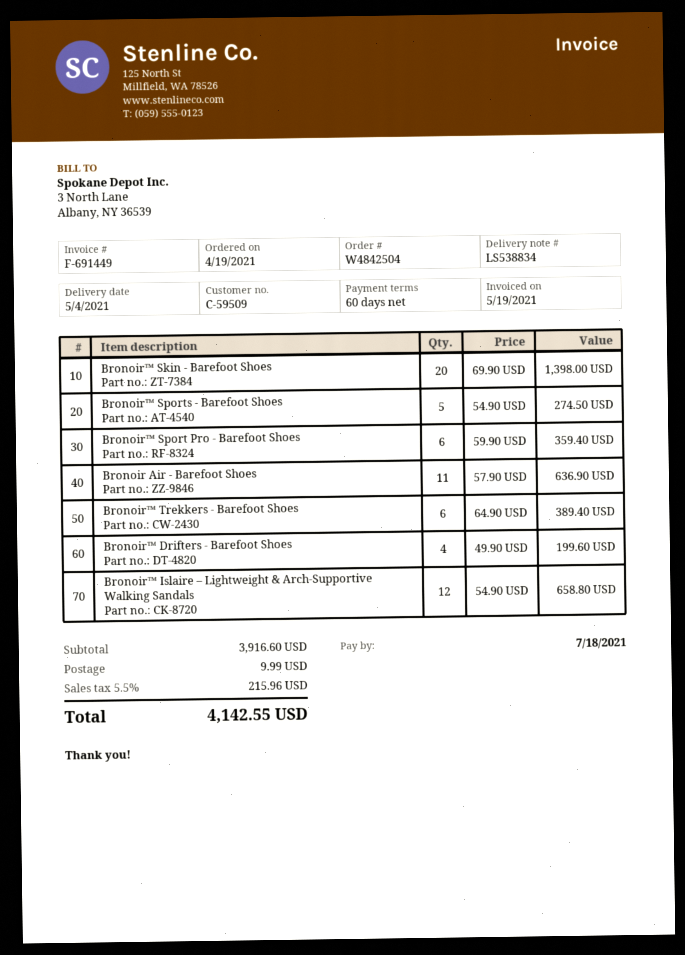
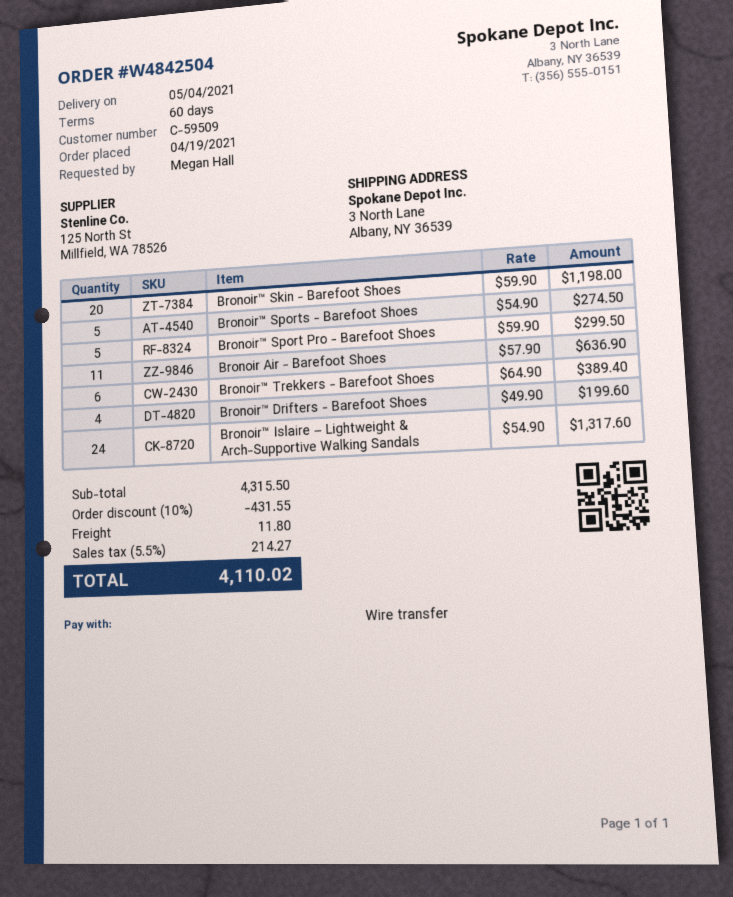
Bronoir™ Skin - Barefoot Shoes: 20 x 69.90 = 1398.00 -> 20 x 59.90 = 1198.00
Bronoir™ Sport Pro - Barefoot Shoes: 6 x 59.90 = 359.40 -> 5 x 59.90 = 299.50
Bronoir™ Islaire – Lightweight & Arch-Supportive Walking Sandals: 12 x 54.90 = 658.80 -> 24 x 54.90 = 1317.60
subtotal: 3916.60 -> 4315.50
discount: none -> 10% = 431.55
shipping: 9.99 -> 11.80
tax: 5.5% = 215.96 -> 5.5% = 214.27
total: 4142.55 -> 4110.02

